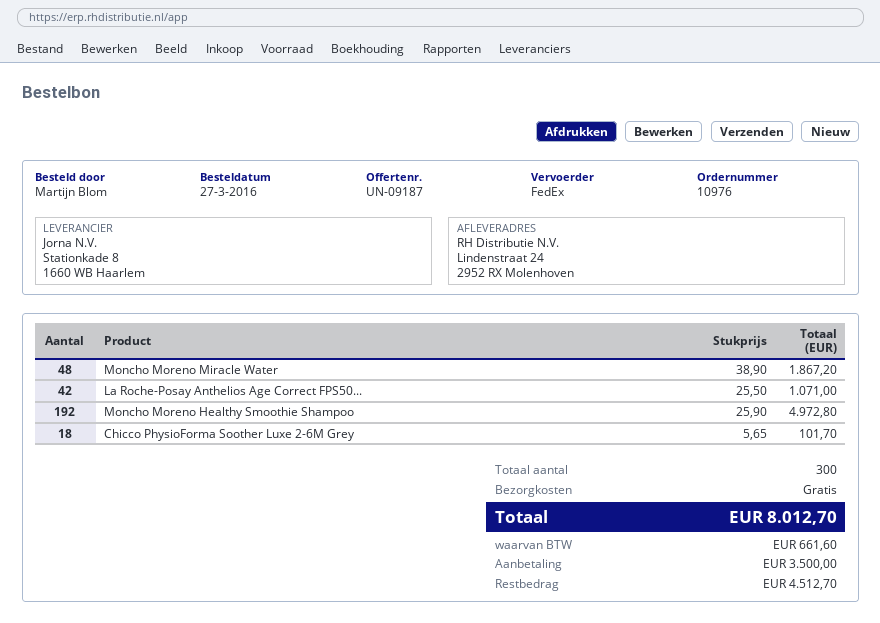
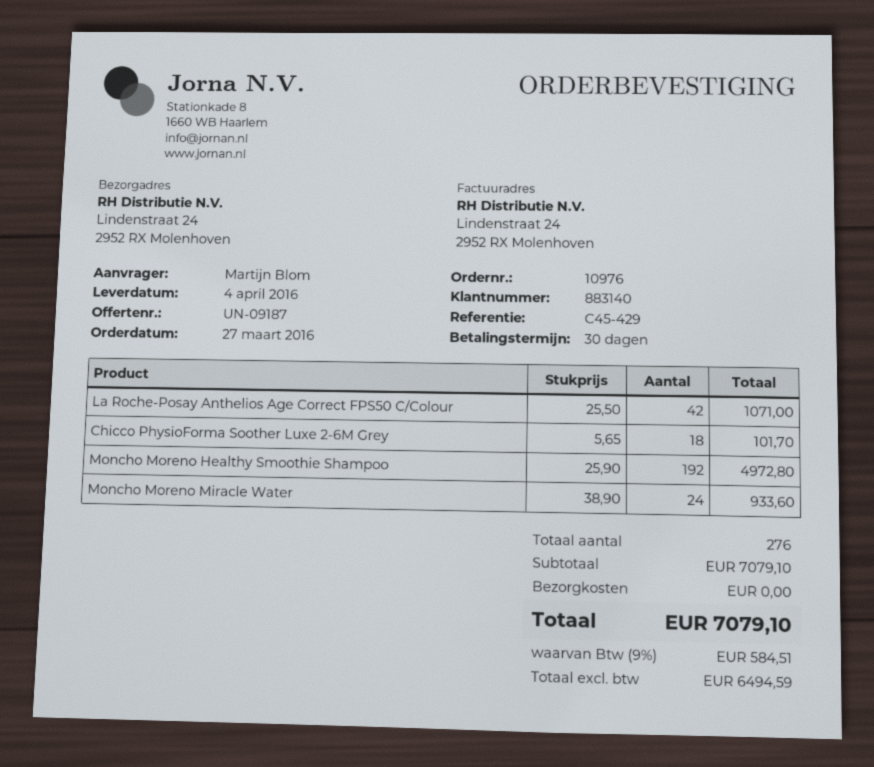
Moncho Moreno Miracle Water: 48 x 38.90 = 1867.20 -> 24 x 38.90 = 933.60
total quantity: 300 -> 276
tax: 661.60 -> 584.51
total: 8012.70 -> 7079.10

